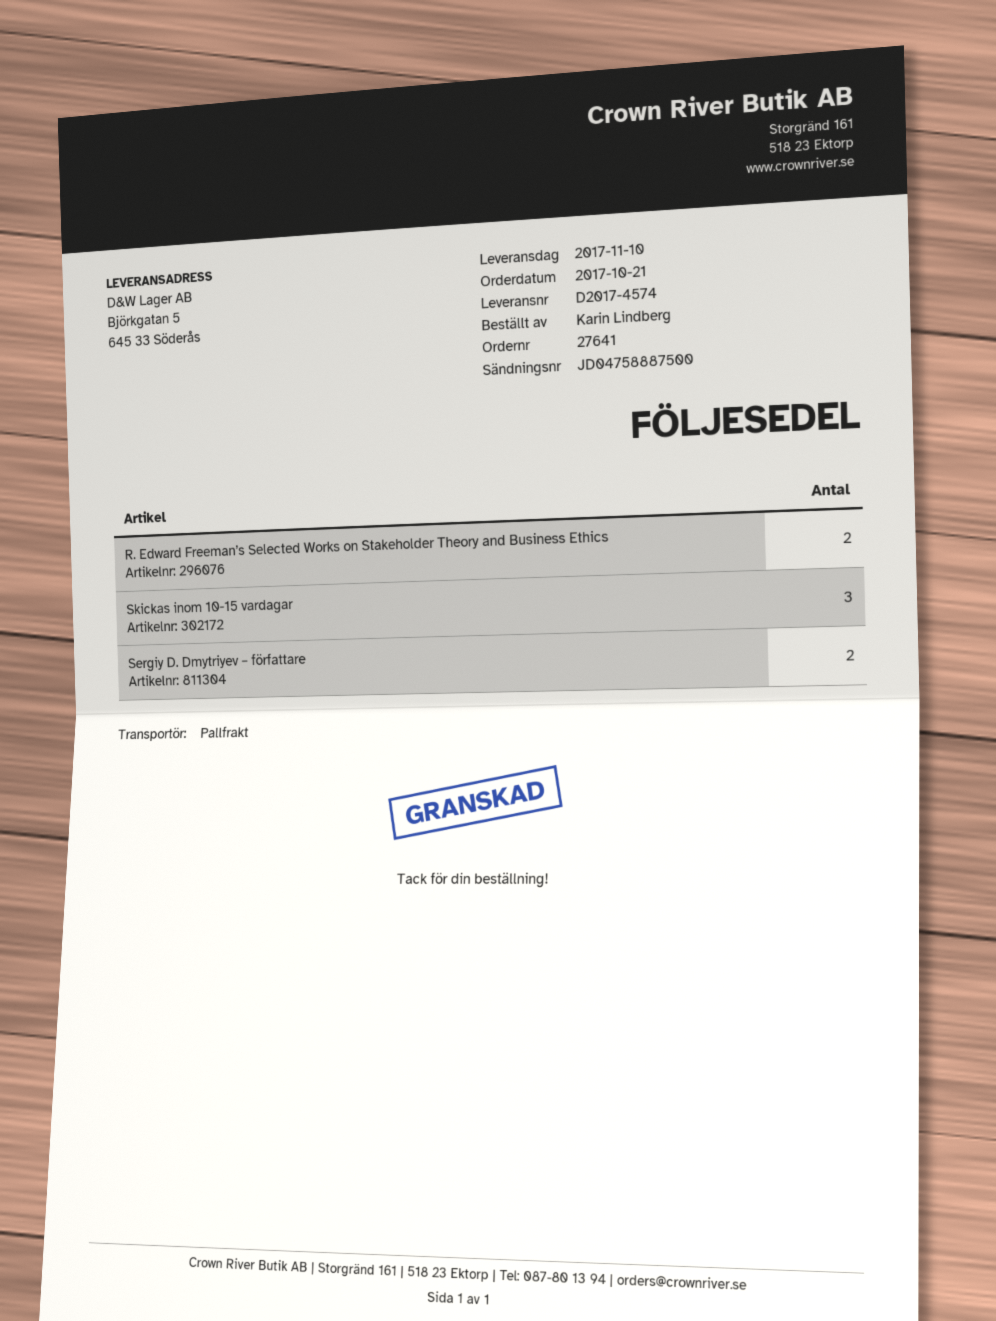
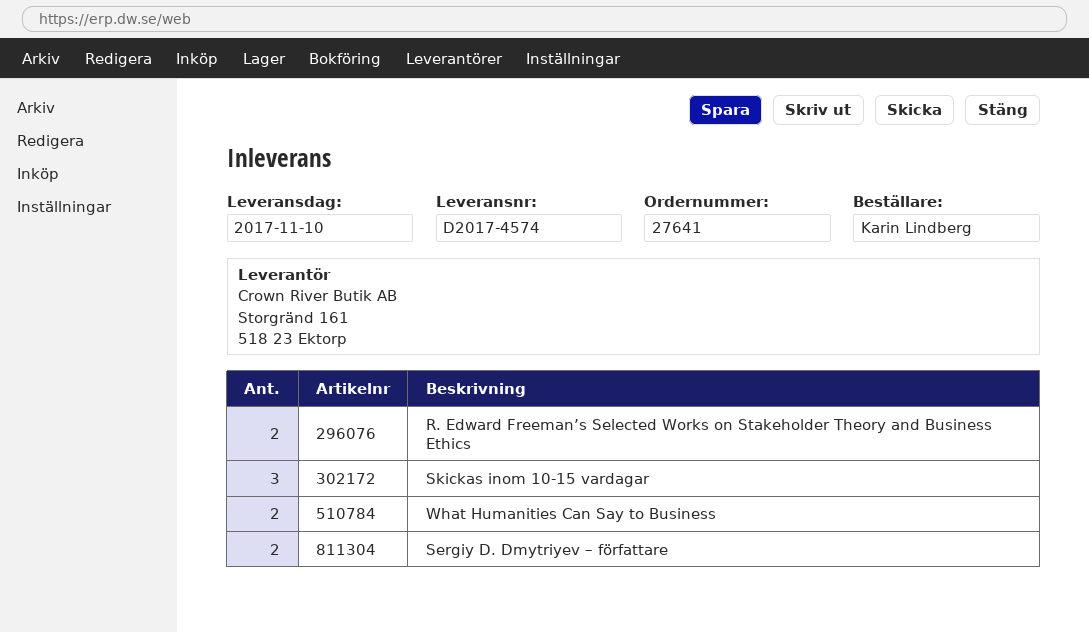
What Humanities Can Say to Business: none -> 2

